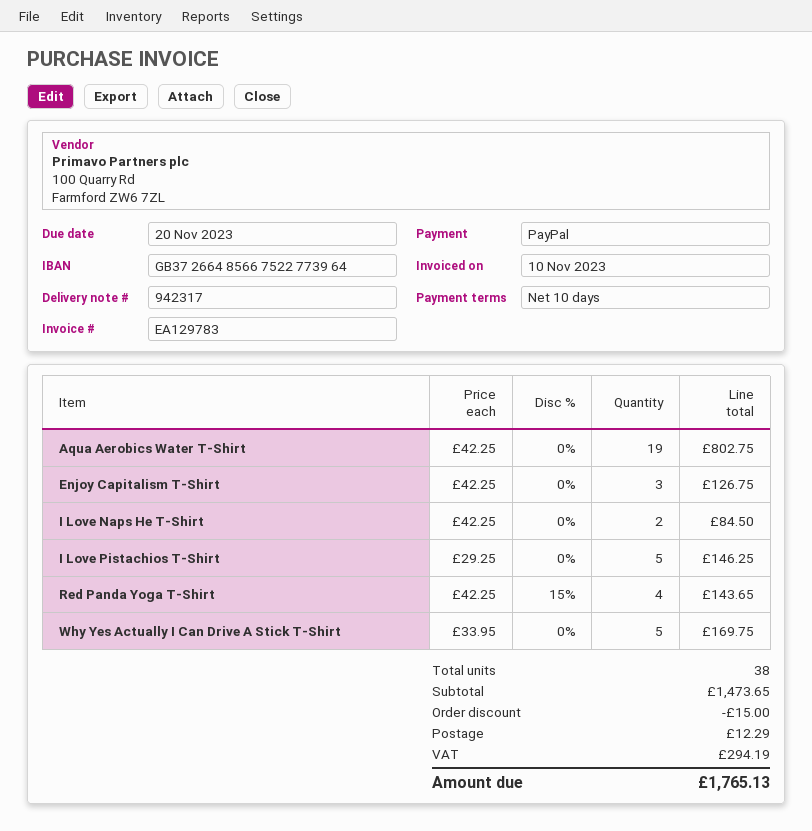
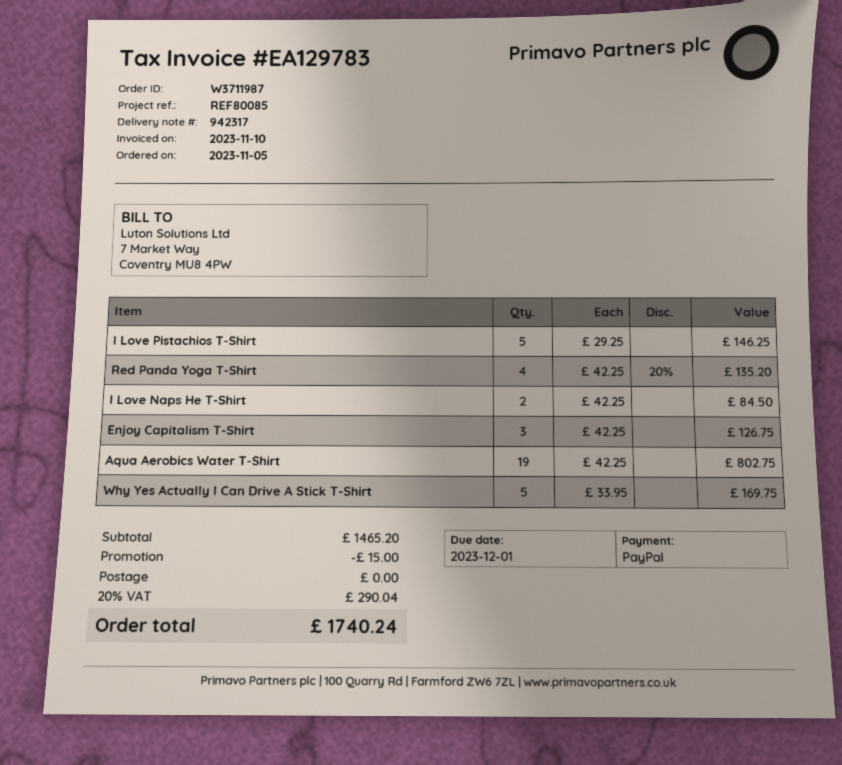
due date: 2023-11-20 -> 2023-12-01
Red Panda Yoga T-Shirt: 4 x 42.25 - 15% = 143.65 -> 4 x 42.25 - 20% = 135.20
subtotal: 1473.65 -> 1465.20
shipping: 12.29 -> 0.00
tax: 294.19 -> 290.04
total: 1765.13 -> 1740.24

